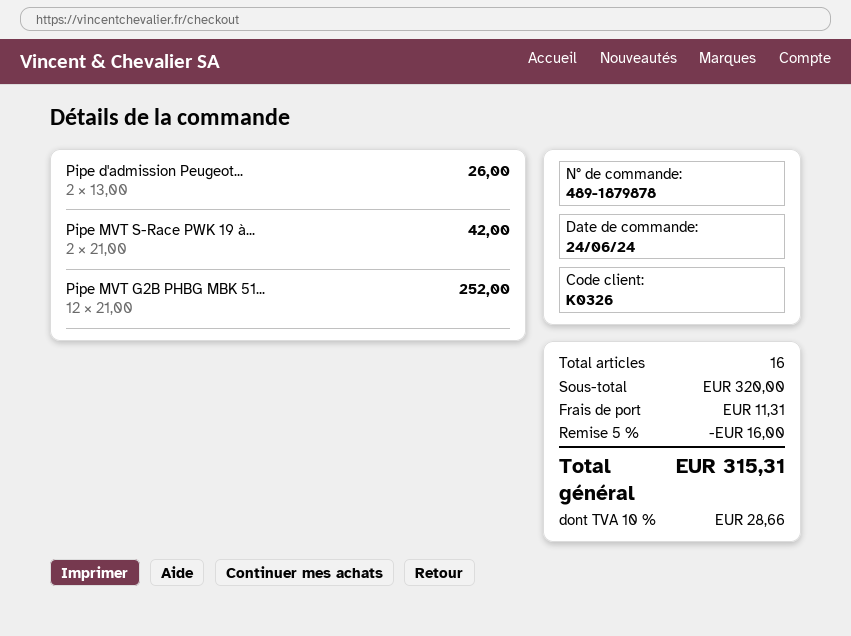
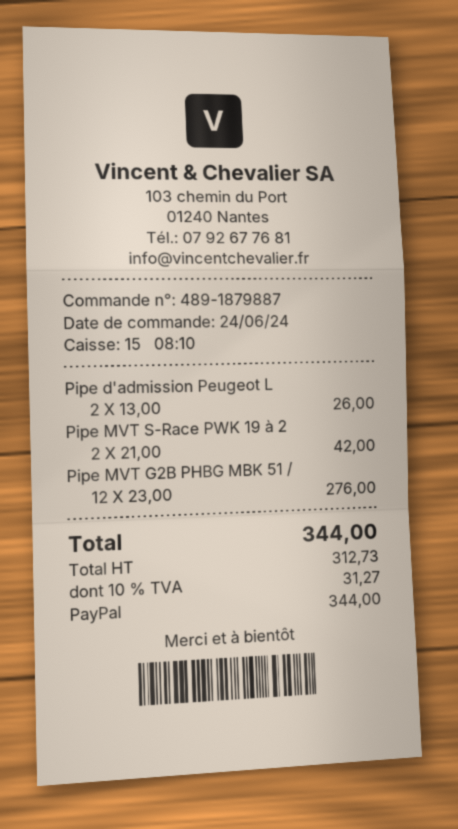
order number: 489-1879878 -> 489-1879887
Pipe MVT G2B PHBG MBK 51...: 12 x 21.00 = 252.00 -> 12 x 23.00 = 276.00
discount: 5% = 16.00 -> none
shipping: 11.31 -> none
tax: 10% = 28.66 -> 10% = 31.27
total: 315.31 -> 344.00

